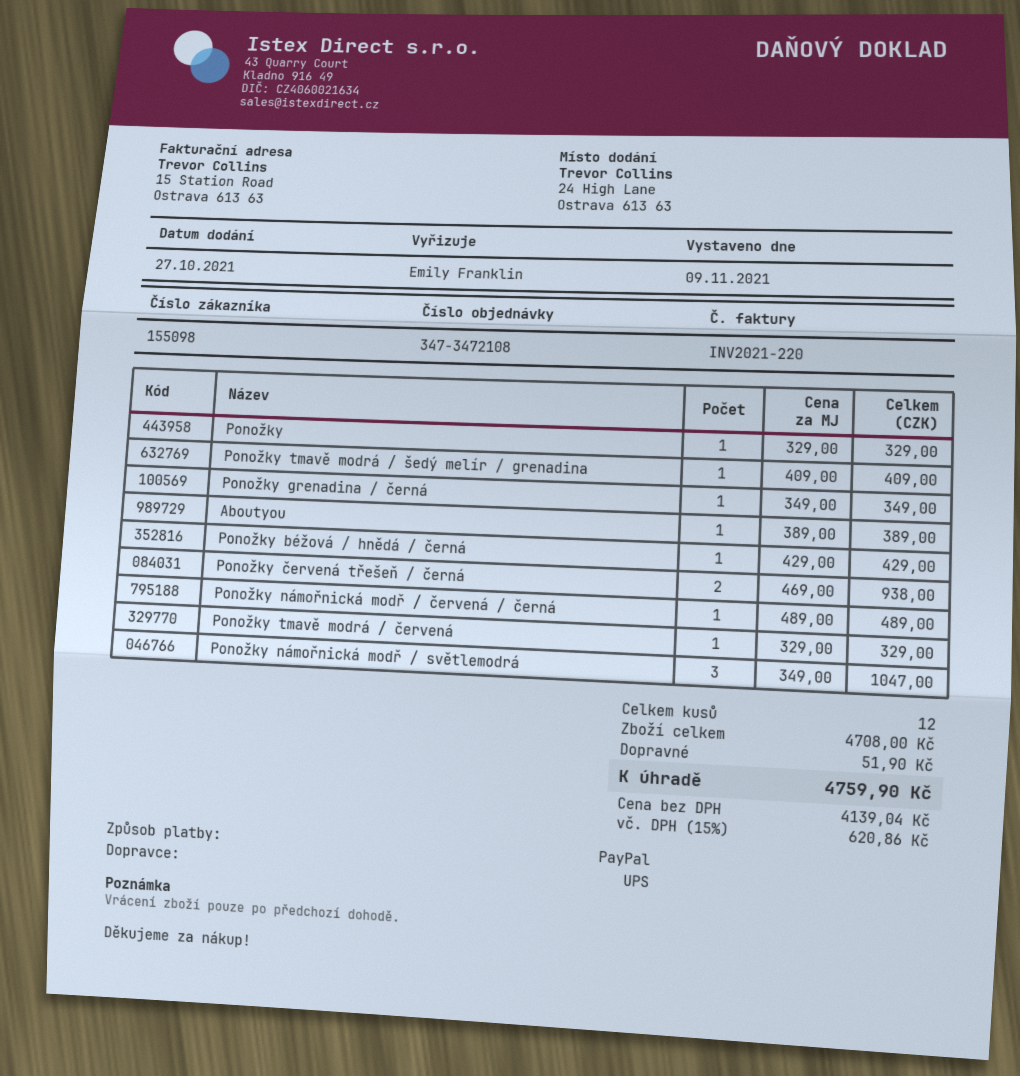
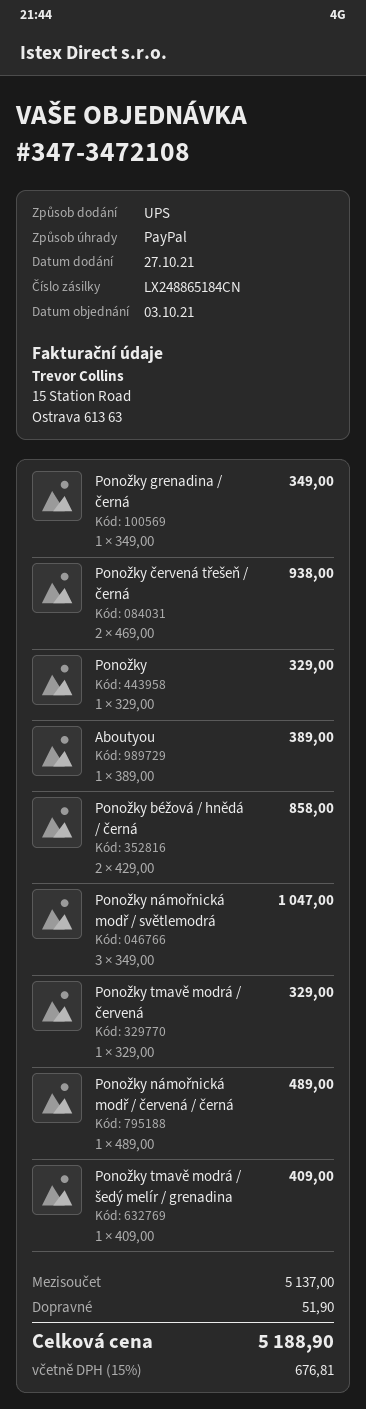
Ponožky béžová / hnědá / černá: 1 x 429.00 = 429.00 -> 2 x 429.00 = 858.00
subtotal: 4708.00 -> 5137.00
tax: 15% = 620.86 -> 15% = 676.81
total: 4759.90 -> 5188.90

